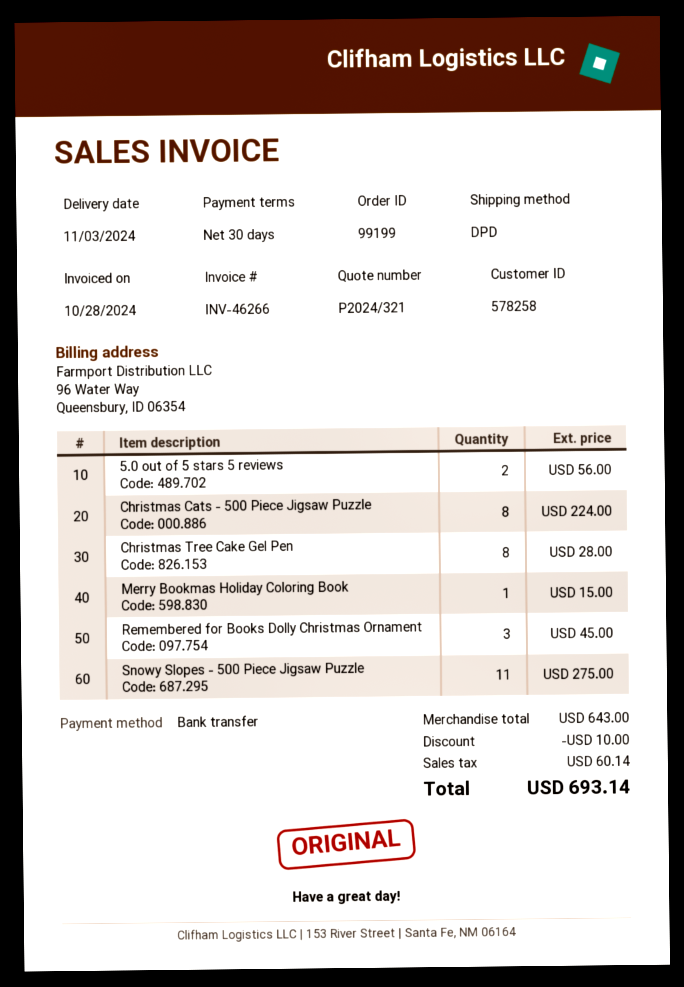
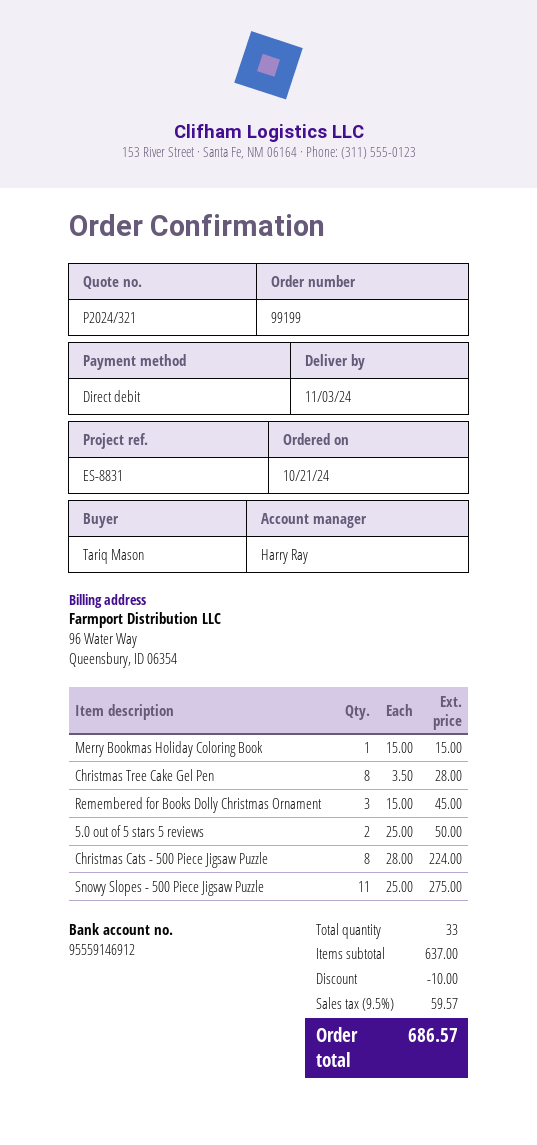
payment method: bank transfer -> direct debit
5.0 out of 5 stars 5 reviews: 2 for 56.00 -> 2 for 50.00
subtotal: 643.00 -> 637.00
tax: 60.14 -> 59.57
total: 693.14 -> 686.57

